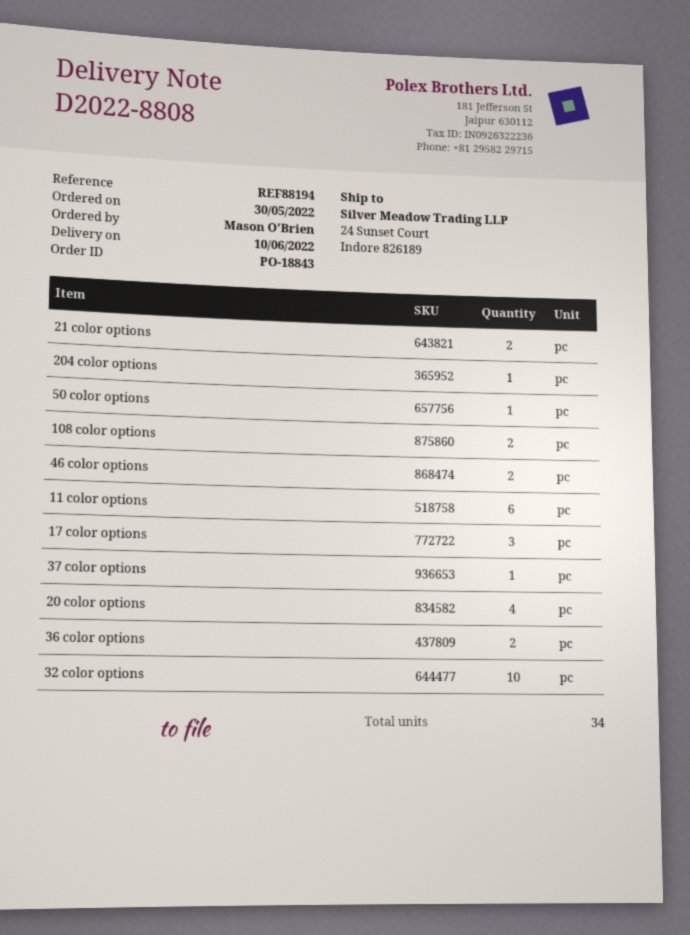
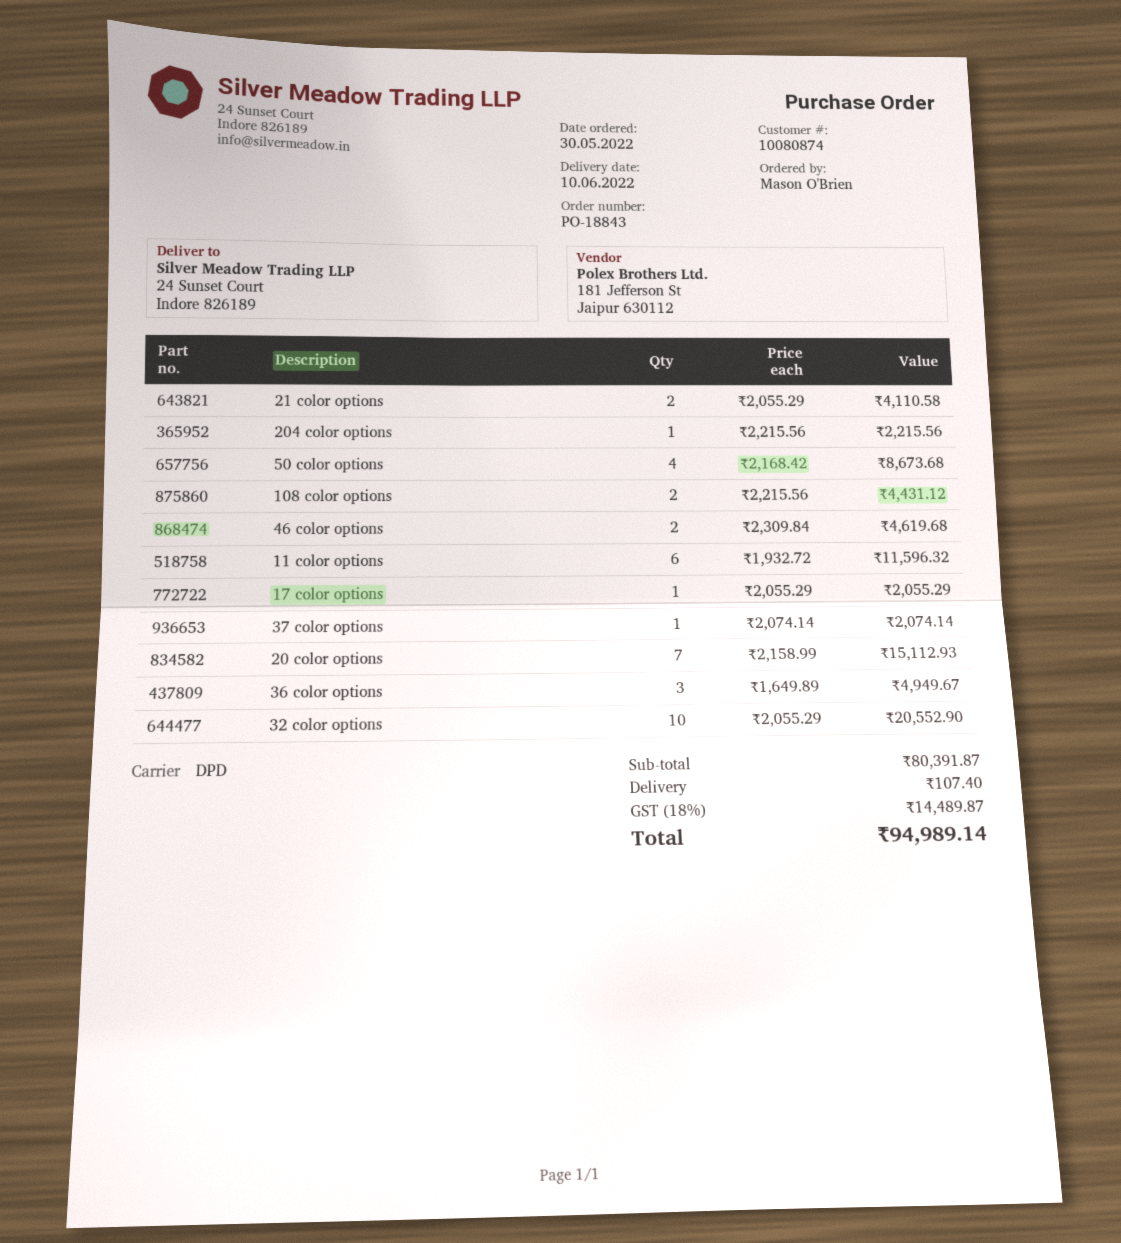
50 color options: 1 -> 4
17 color options: 3 -> 1
20 color options: 4 -> 7
36 color options: 2 -> 3

